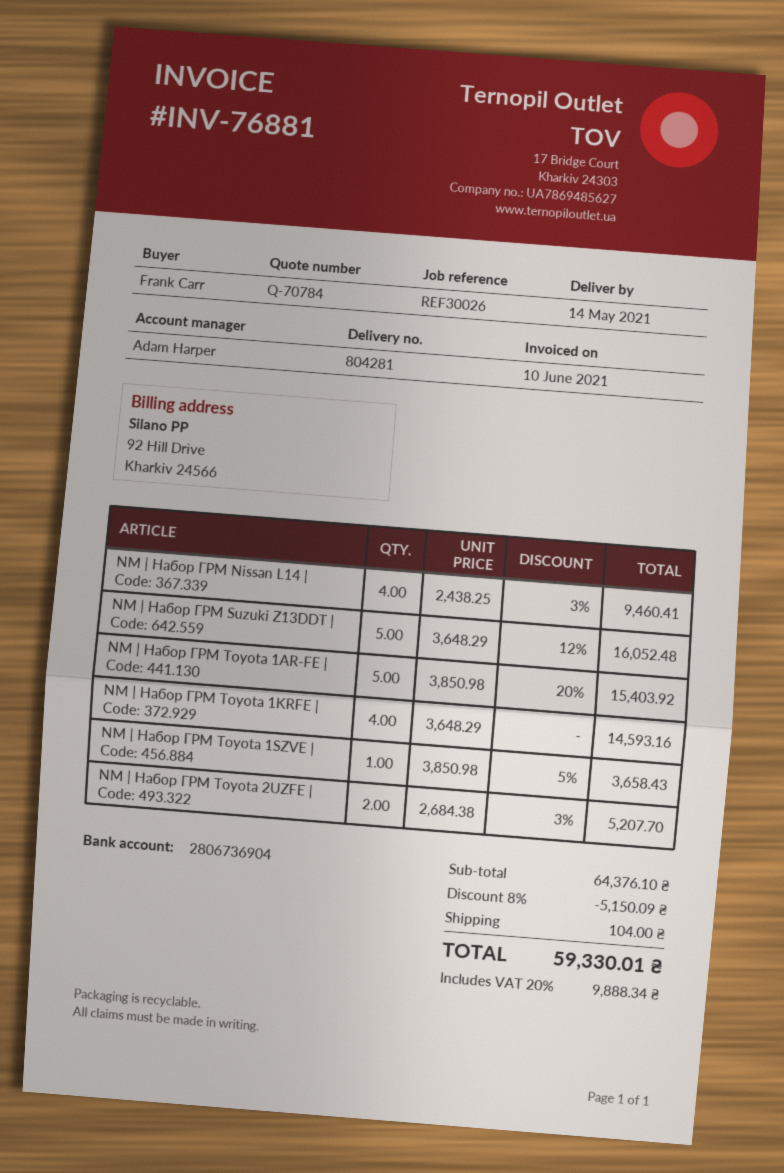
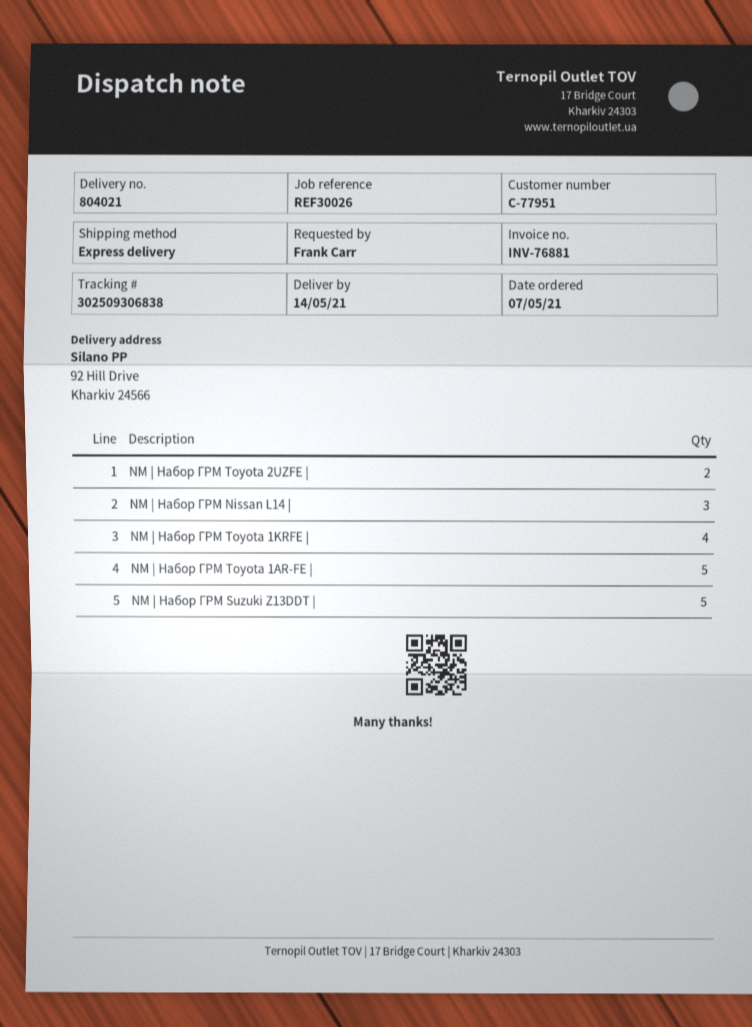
delivery note number: 804281 -> 804021
NM | Набор ГРМ Nissan L14 |: 4 -> 3
NM | Набор ГРМ Toyota 1SZVE |: 1 -> none

